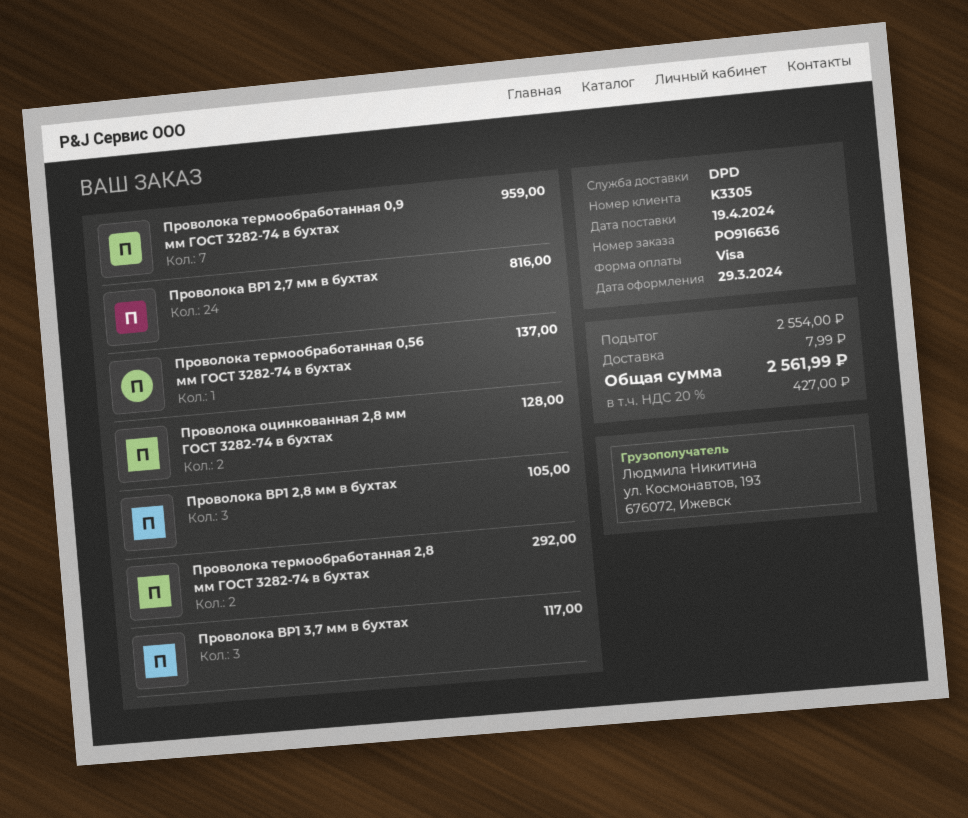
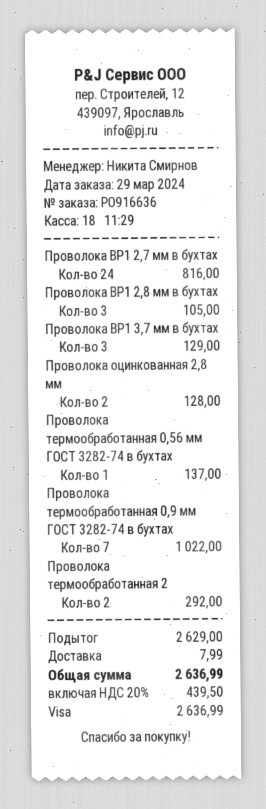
Проволока термообработанная 0,9 мм ГОСТ 3282-74 в бухтах: 7 for 959.00 -> 7 for 1022.00
Проволока ВР1 3,7 мм в бухтах: 3 for 117.00 -> 3 for 129.00
subtotal: 2554.00 -> 2629.00
tax: 20% = 427.00 -> 20% = 439.50
total: 2561.99 -> 2636.99

